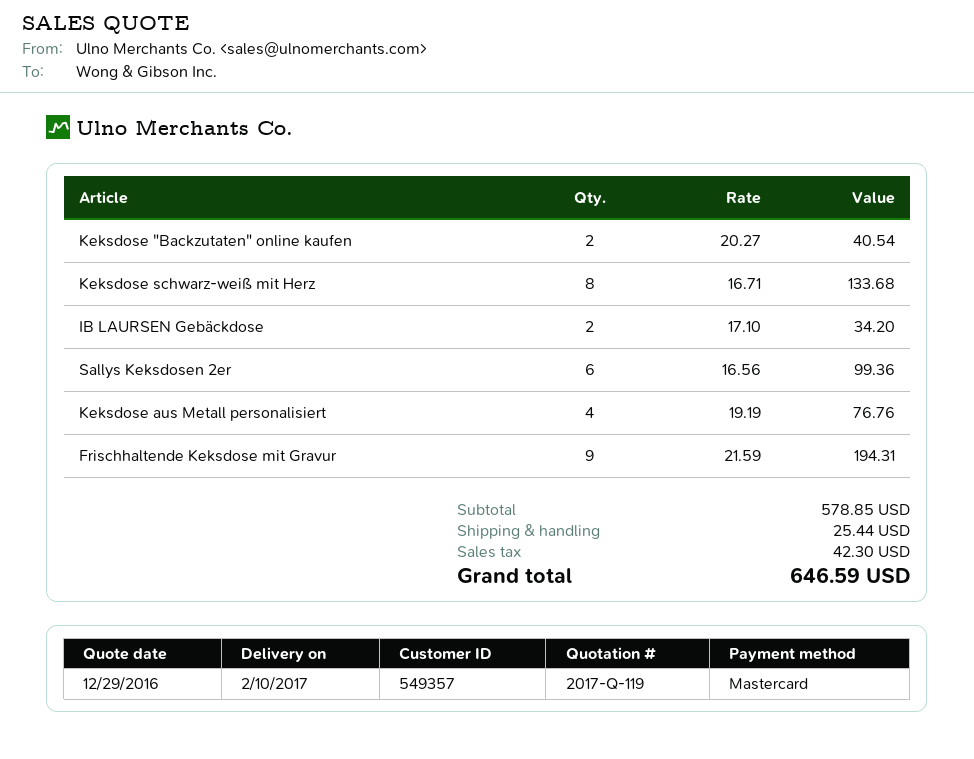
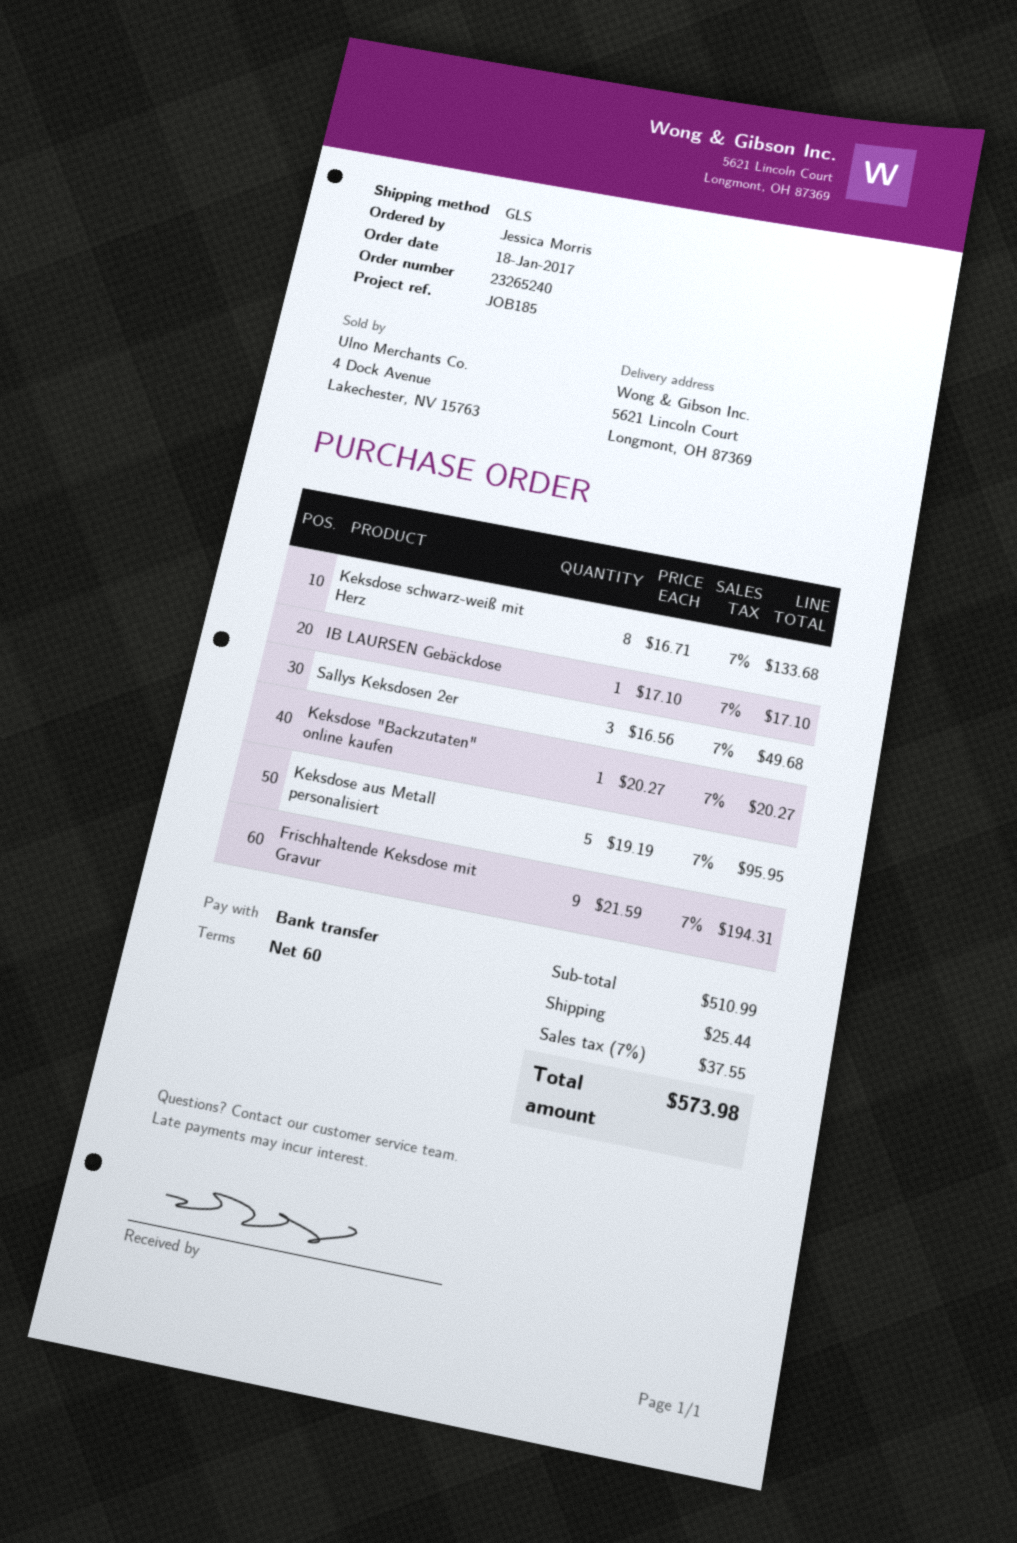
payment method: Mastercard -> bank transfer
Keksdose "Backzutaten" online kaufen: 2 x 20.27 = 40.54 -> 1 x 20.27 = 20.27
IB LAURSEN Gebäckdose: 2 x 17.10 = 34.20 -> 1 x 17.10 = 17.10
Sallys Keksdosen 2er: 6 x 16.56 = 99.36 -> 3 x 16.56 = 49.68
Keksdose aus Metall personalisiert: 4 x 19.19 = 76.76 -> 5 x 19.19 = 95.95
subtotal: 578.85 -> 510.99
tax: 42.30 -> 37.55
total: 646.59 -> 573.98

